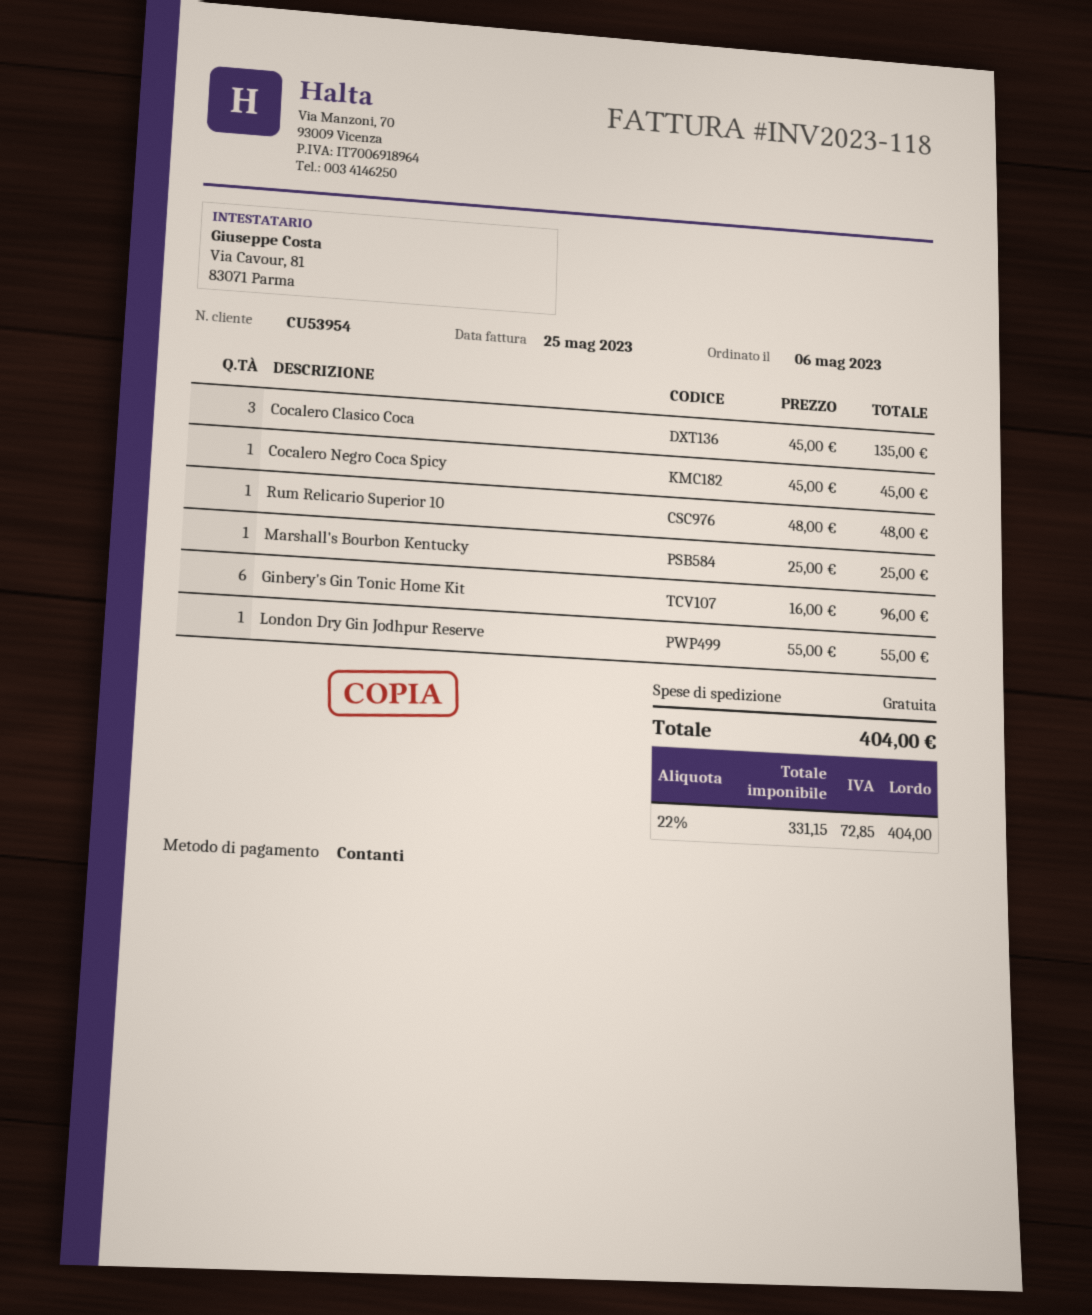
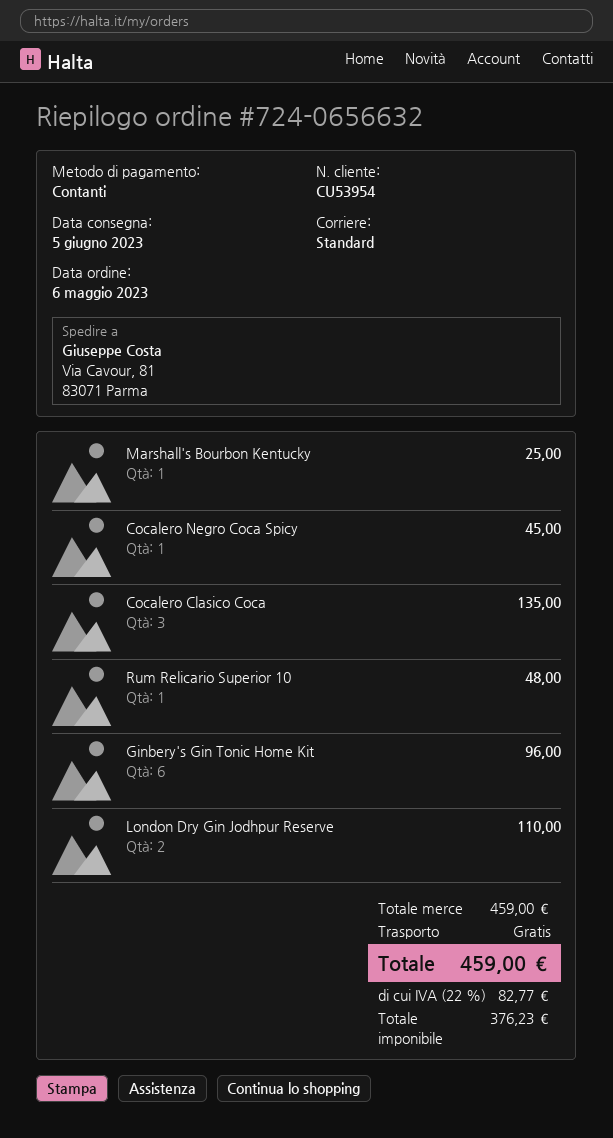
London Dry Gin Jodhpur Reserve: 1 for 55.00 -> 2 for 110.00
net: 331.15 -> 376.23
tax: 22% = 72.85 -> 22% = 82.77
total: 404.00 -> 459.00

